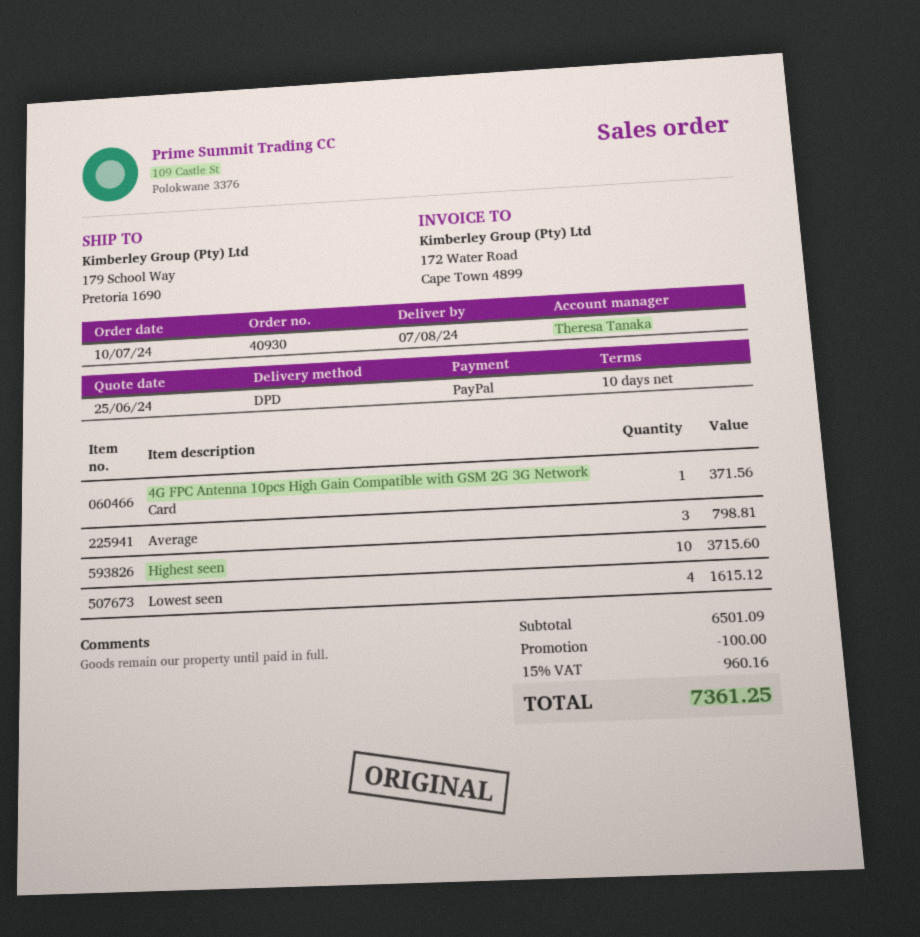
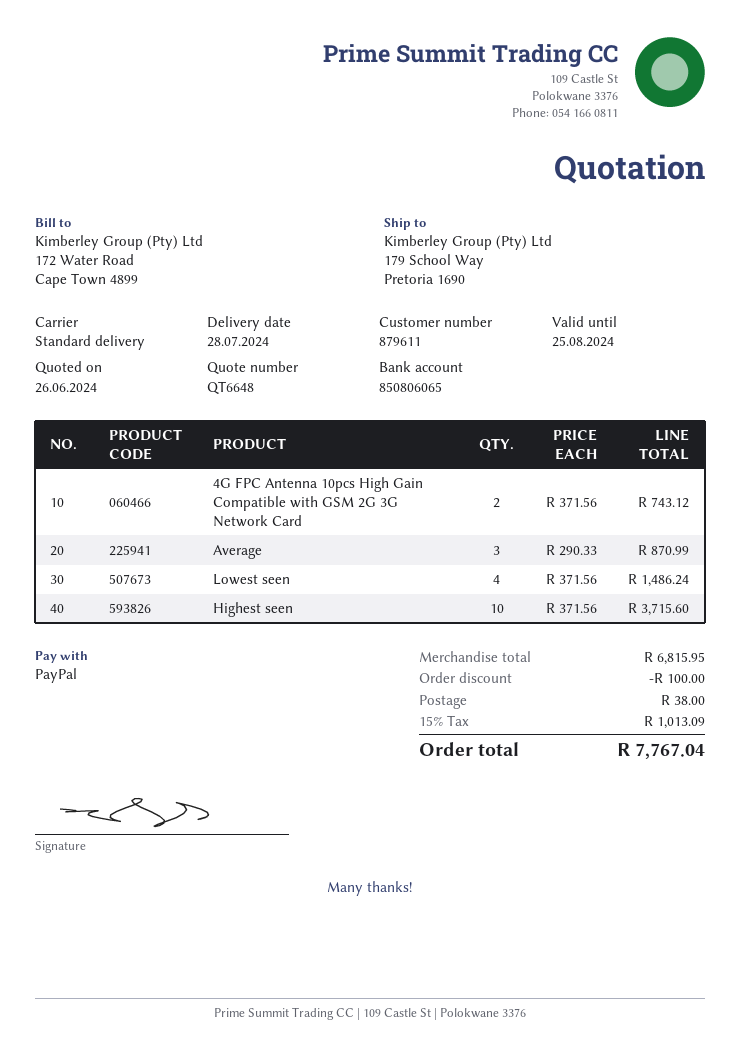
quote date: 2024-06-25 -> 2024-06-26
delivery date: 2024-08-07 -> 2024-07-28
shipping method: DPD -> standard
4G FPC Antenna 10pcs High Gain Compatible with GSM 2G 3G Network Card: 1 for 371.56 -> 2 for 743.12
Average: 3 for 798.81 -> 3 for 870.99
Lowest seen: 4 for 1615.12 -> 4 for 1486.24
subtotal: 6501.09 -> 6815.95
shipping: none -> 38.00
tax: 15% = 960.16 -> 15% = 1013.09
total: 7361.25 -> 7767.04

